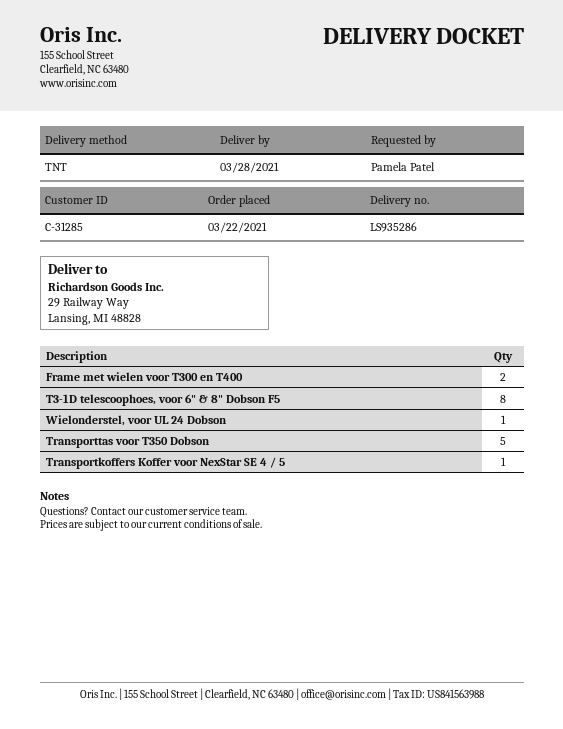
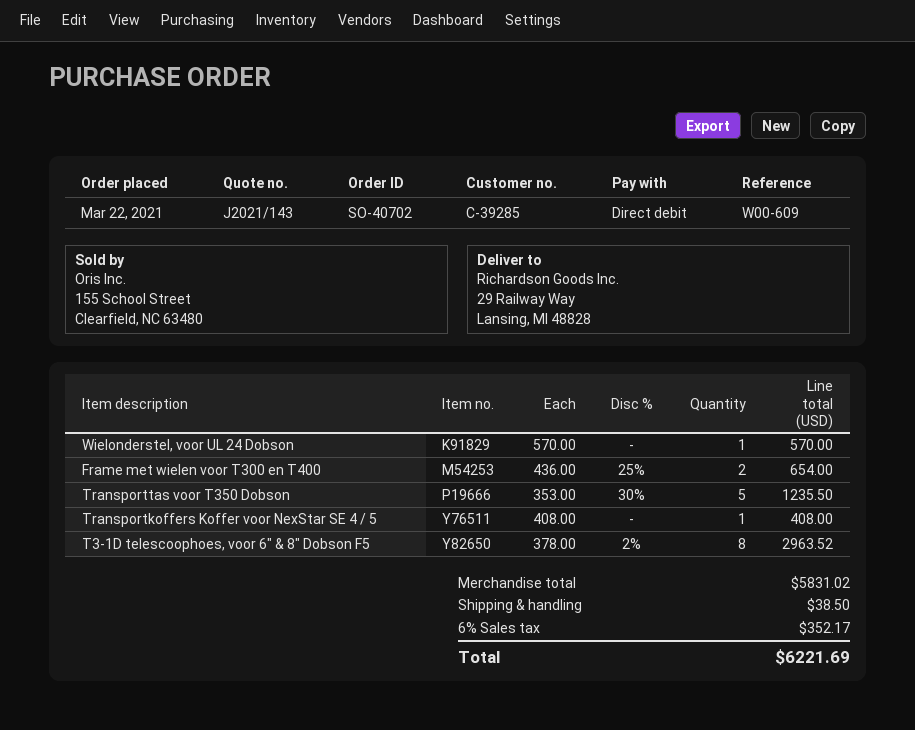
customer number: C-31285 -> C-39285

